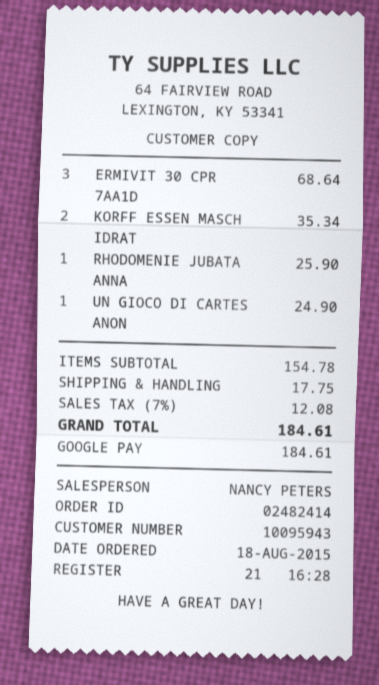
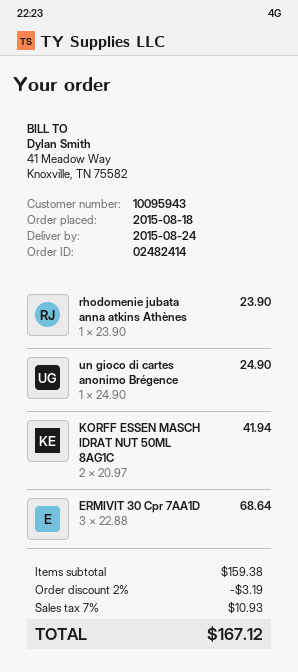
KORFF ESSEN MASCH IDRAT: 2 for 35.34 -> 2 for 41.94
RHODOMENIE JUBATA ANNA: 1 for 25.90 -> 1 for 23.90
subtotal: 154.78 -> 159.38
discount: none -> 2% = 3.19
shipping: 17.75 -> none
tax: 7% = 12.08 -> 7% = 10.93
total: 184.61 -> 167.12

